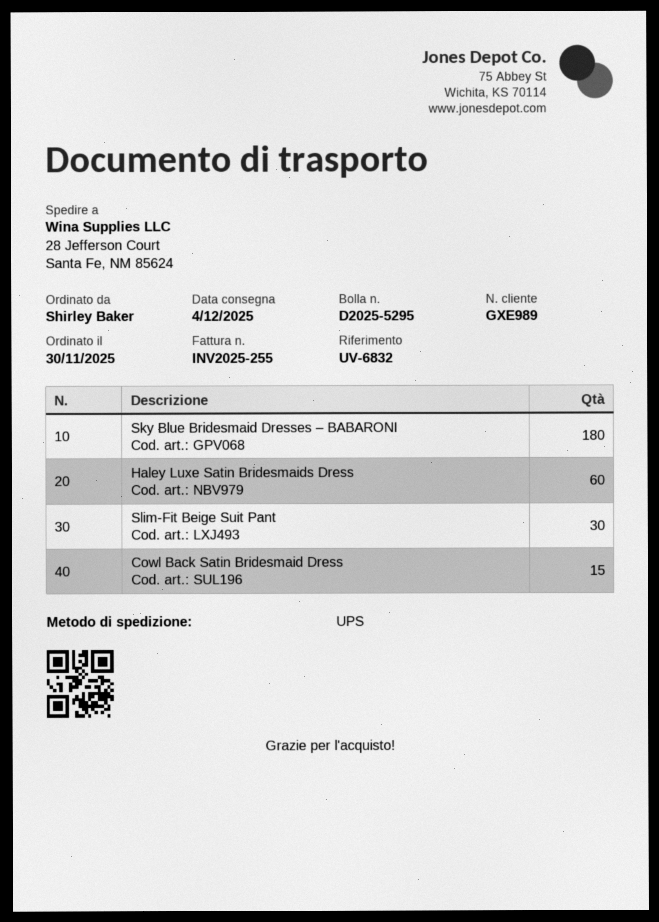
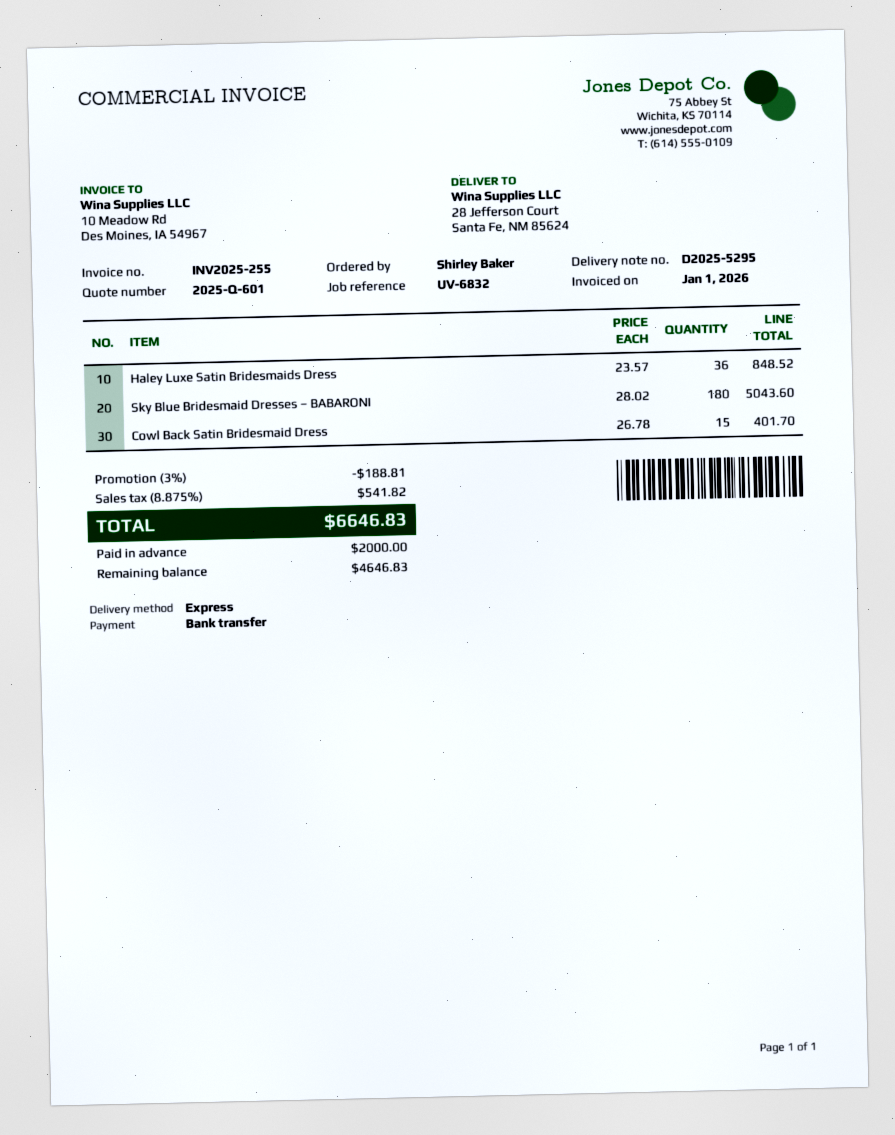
shipping method: UPS -> express
Haley Luxe Satin Bridesmaids Dress: 60 -> 36
Slim-Fit Beige Suit Pant: 30 -> none

